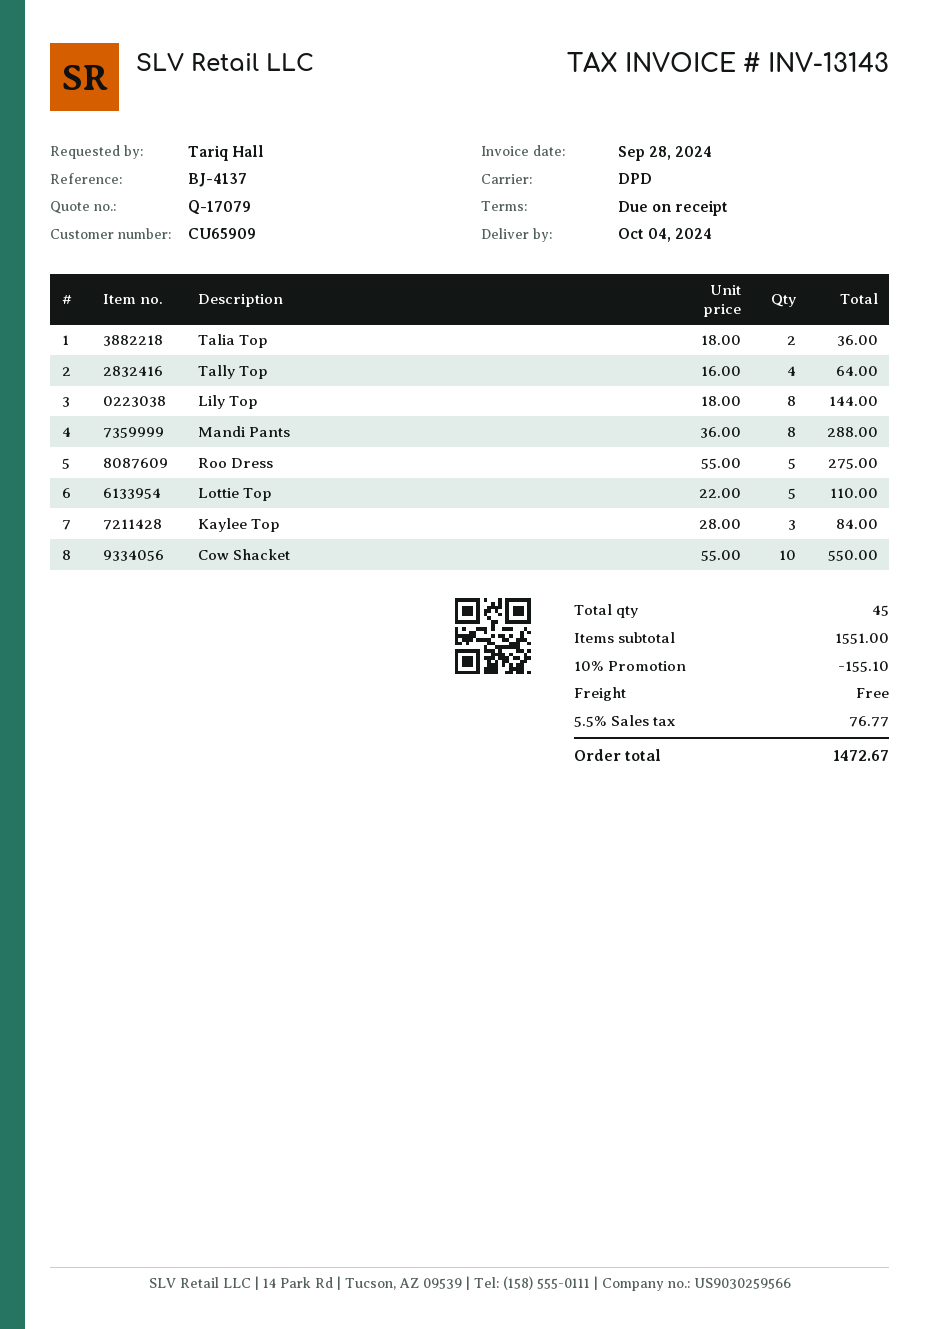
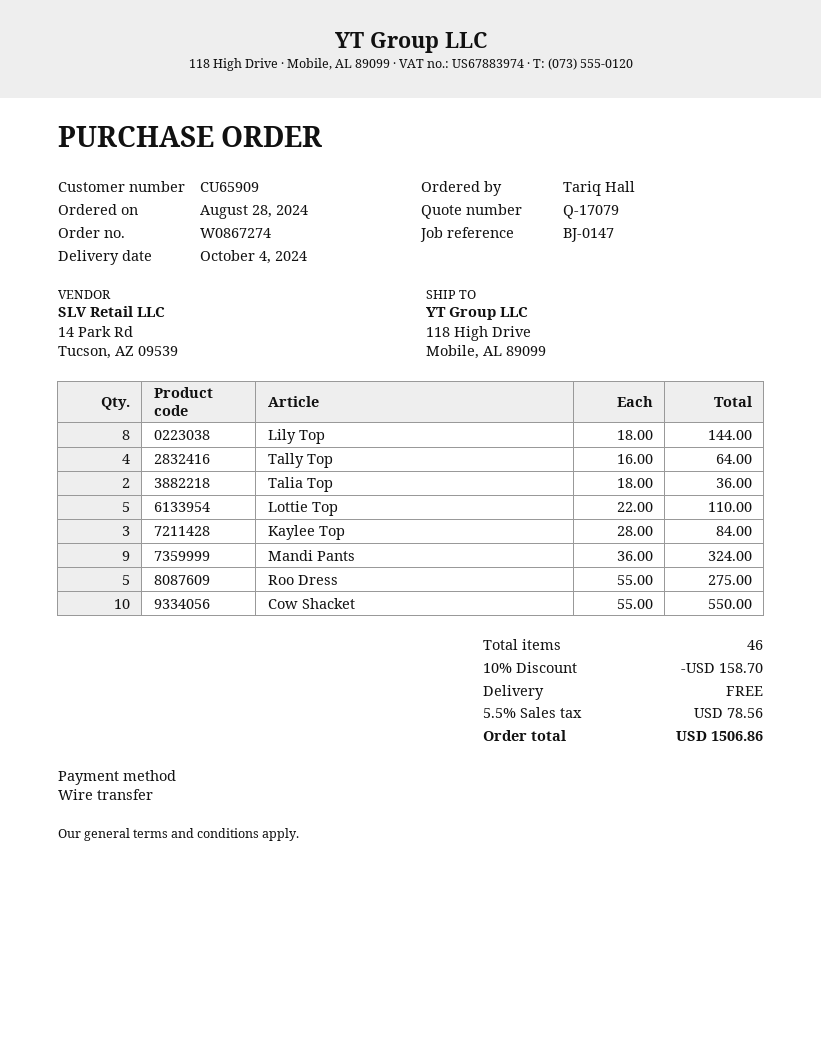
reference: BJ-4137 -> BJ-0147
Mandi Pants: 8 x 36.00 = 288.00 -> 9 x 36.00 = 324.00
total quantity: 45 -> 46
discount: 10% = 155.10 -> 10% = 158.70
tax: 5.5% = 76.77 -> 5.5% = 78.56
total: 1472.67 -> 1506.86

